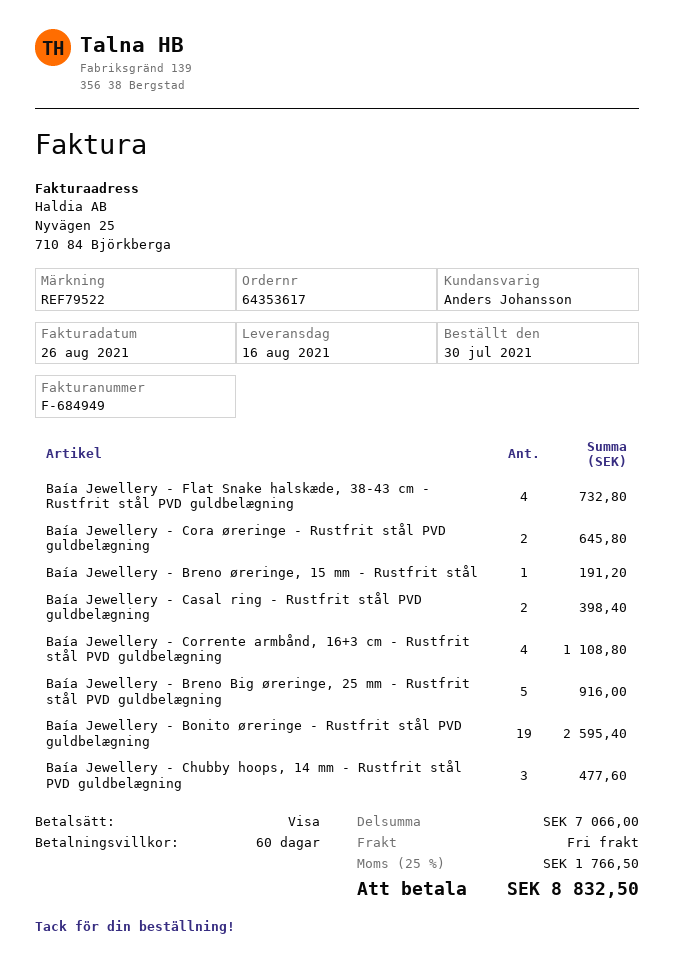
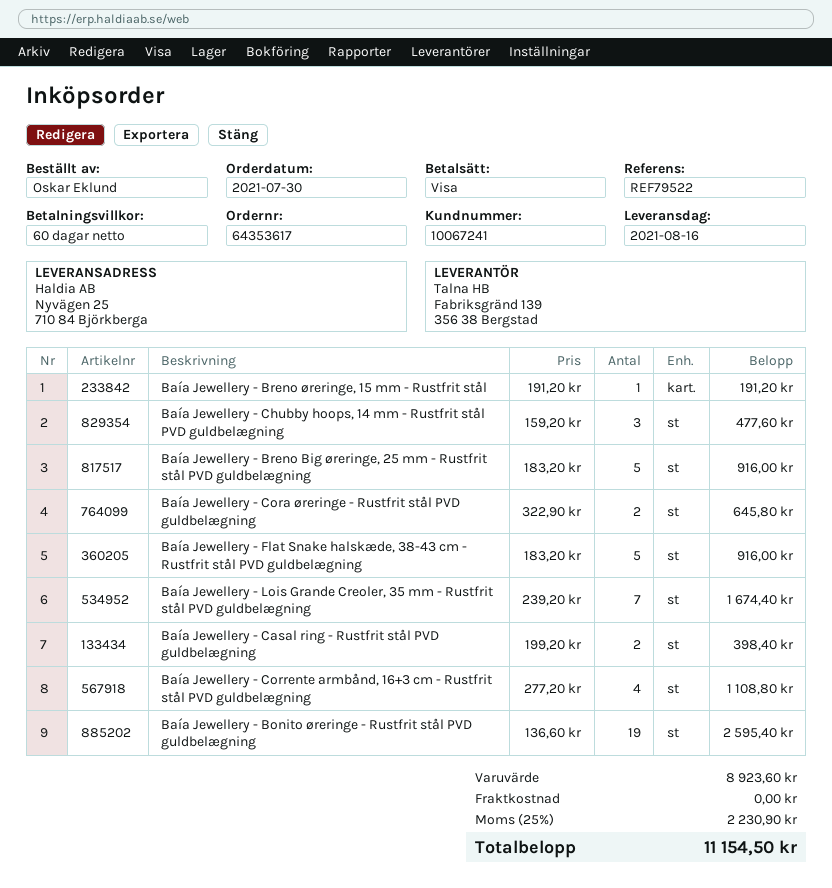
Baía Jewellery - Flat Snake halskæde, 38-43 cm - Rustfrit stål PVD guldbelægning: 4 for 732.80 -> 5 for 916.00
Baía Jewellery - Lois Grande Creoler, 35 mm - Rustfrit stål PVD guldbelægning: none -> 7 for 1674.40
subtotal: 7066.00 -> 8923.60
tax: 25% = 1766.50 -> 25% = 2230.90
total: 8832.50 -> 11154.50

